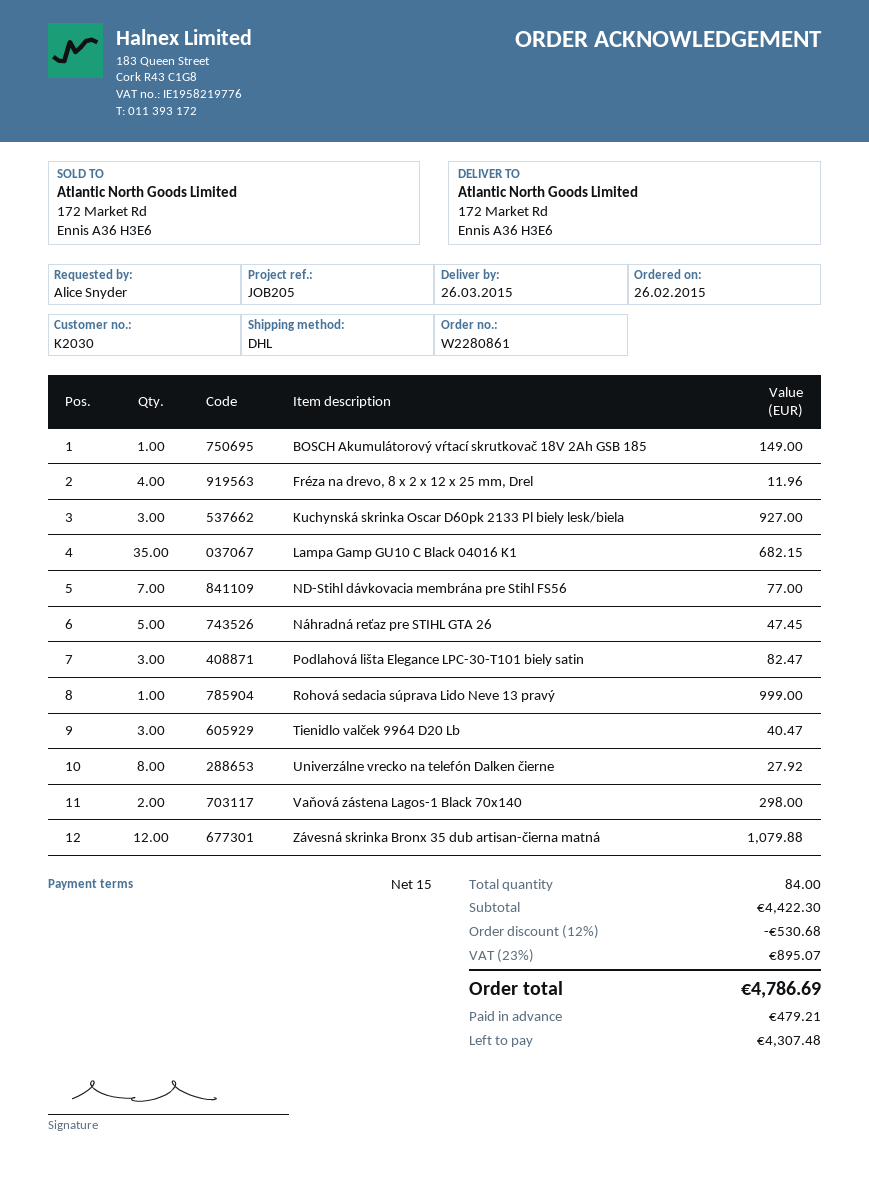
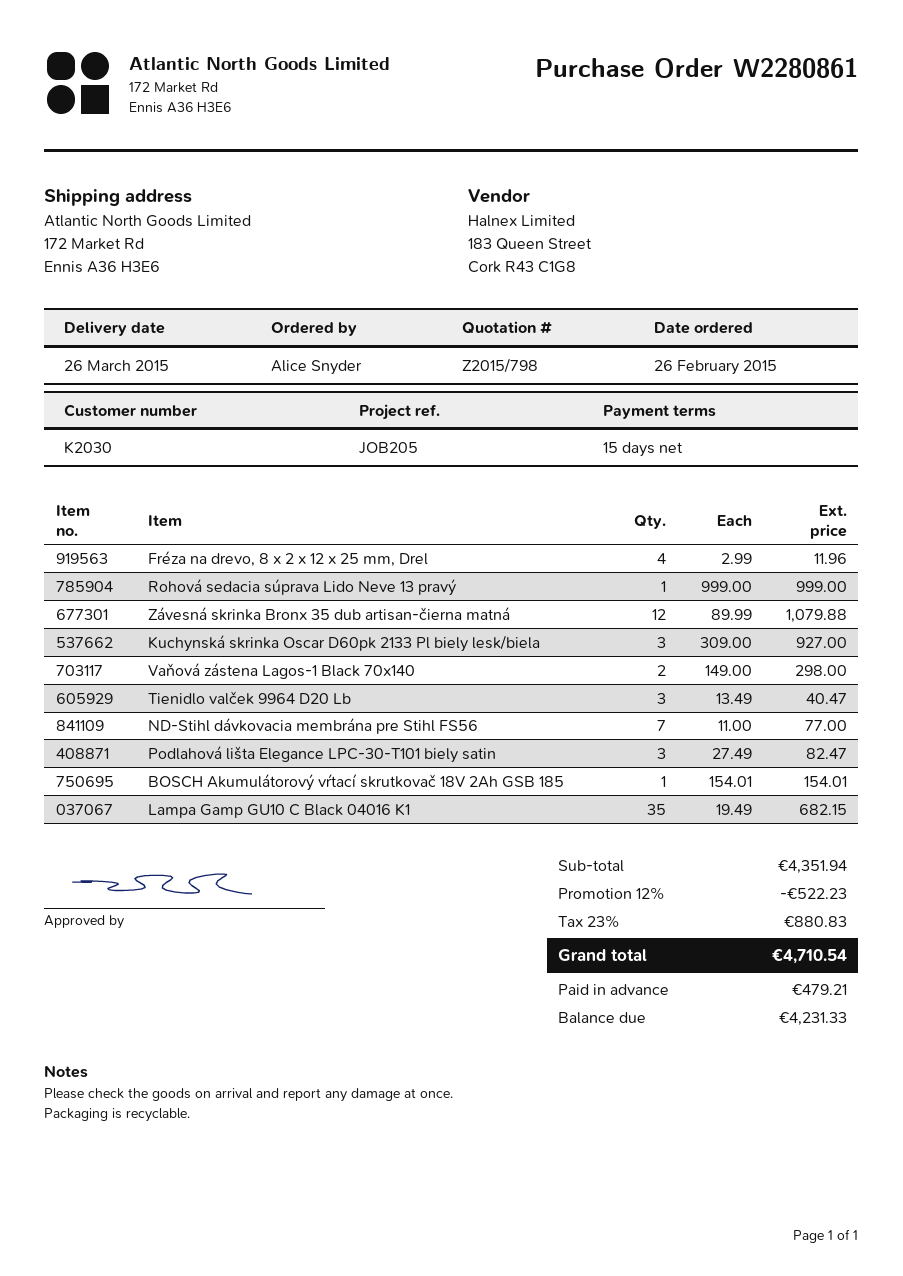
BOSCH Akumulátorový vŕtací skrutkovač 18V 2Ah GSB 185: 1 for 149.00 -> 1 for 154.01
Náhradná reťaz pre STIHL GTA 26: 5 for 47.45 -> none
Univerzálne vrecko na telefón Dalken čierne: 8 for 27.92 -> none
subtotal: 4422.30 -> 4351.94
discount: 12% = 530.68 -> 12% = 522.23
tax: 23% = 895.07 -> 23% = 880.83
total: 4786.69 -> 4710.54
balance: 4307.48 -> 4231.33

